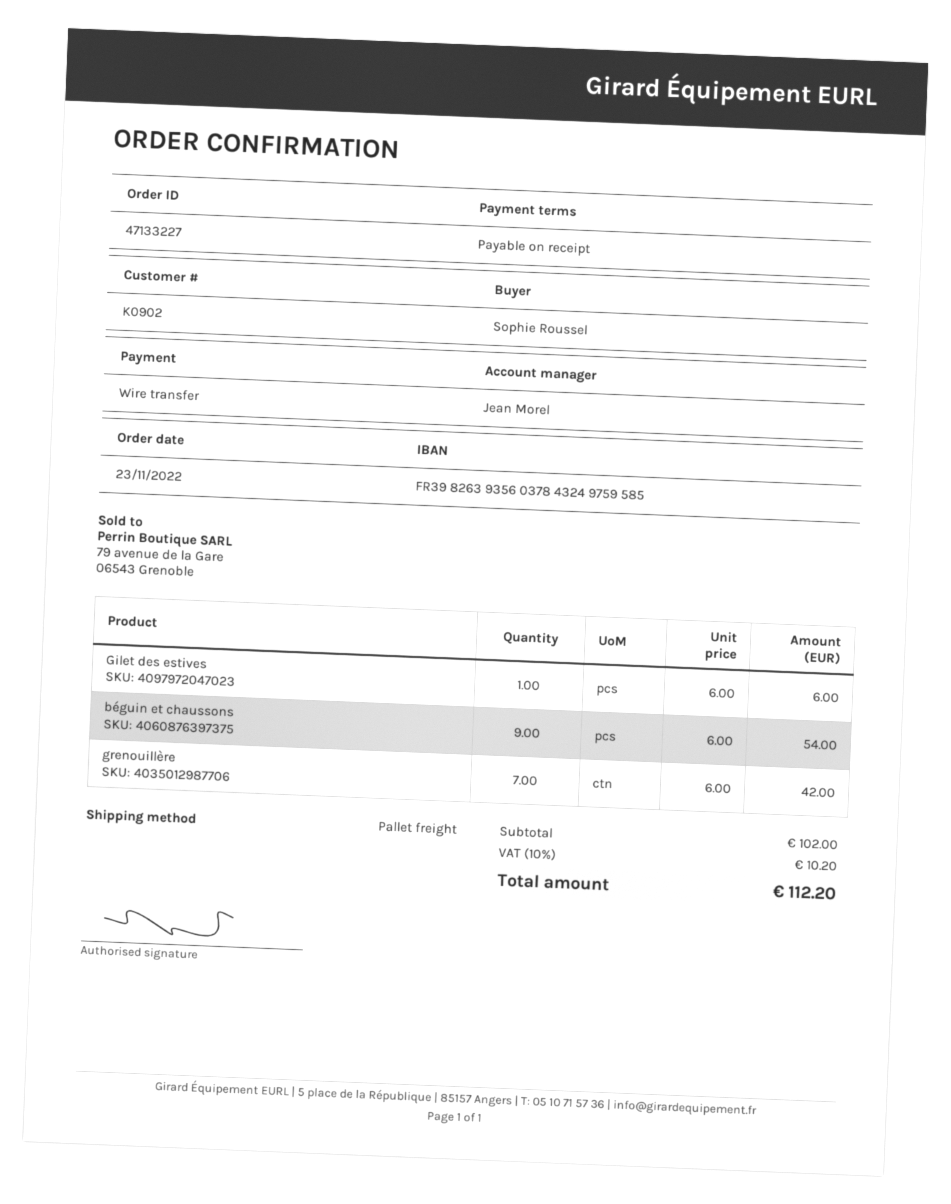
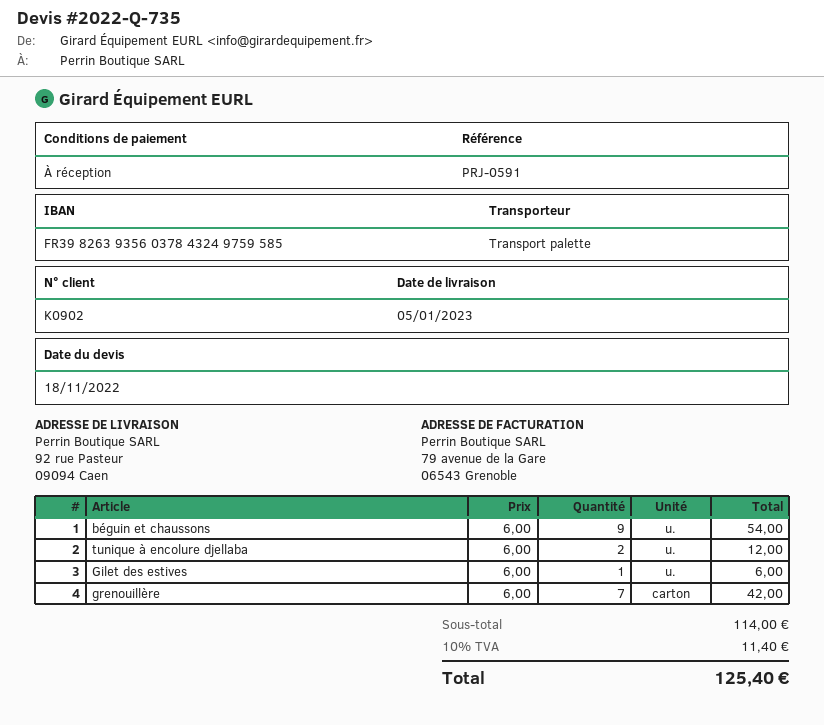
tunique à encolure djellaba: none -> 2 x 6.00 = 12.00
subtotal: 102.00 -> 114.00
tax: 10% = 10.20 -> 10% = 11.40
total: 112.20 -> 125.40

